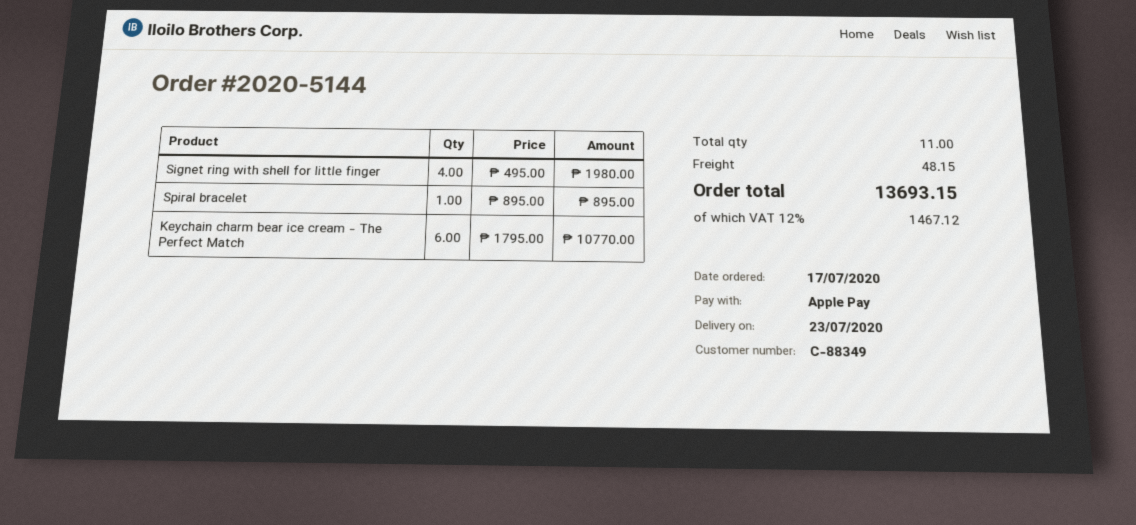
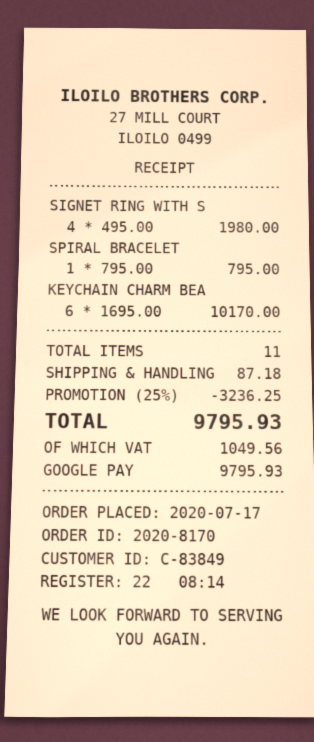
order number: 2020-5144 -> 2020-8170
customer number: C-88349 -> C-83849
payment method: Apple Pay -> Google Pay
Spiral bracelet: 1 x 895.00 = 895.00 -> 1 x 795.00 = 795.00
Keychain charm bear ice cream - The Perfect Match: 6 x 1795.00 = 10770.00 -> 6 x 1695.00 = 10170.00
discount: none -> 25% = 3236.25
shipping: 48.15 -> 87.18
tax: 1467.12 -> 1049.56
total: 13693.15 -> 9795.93

